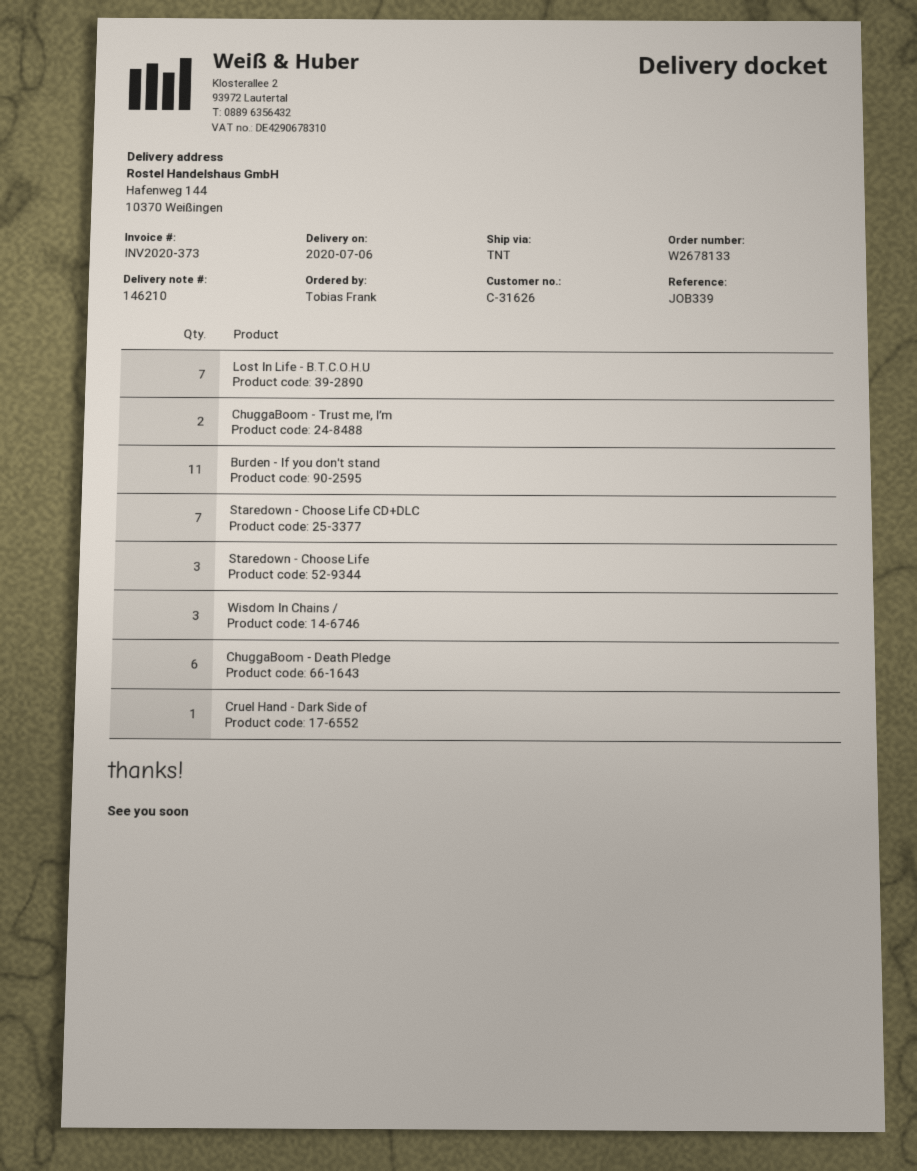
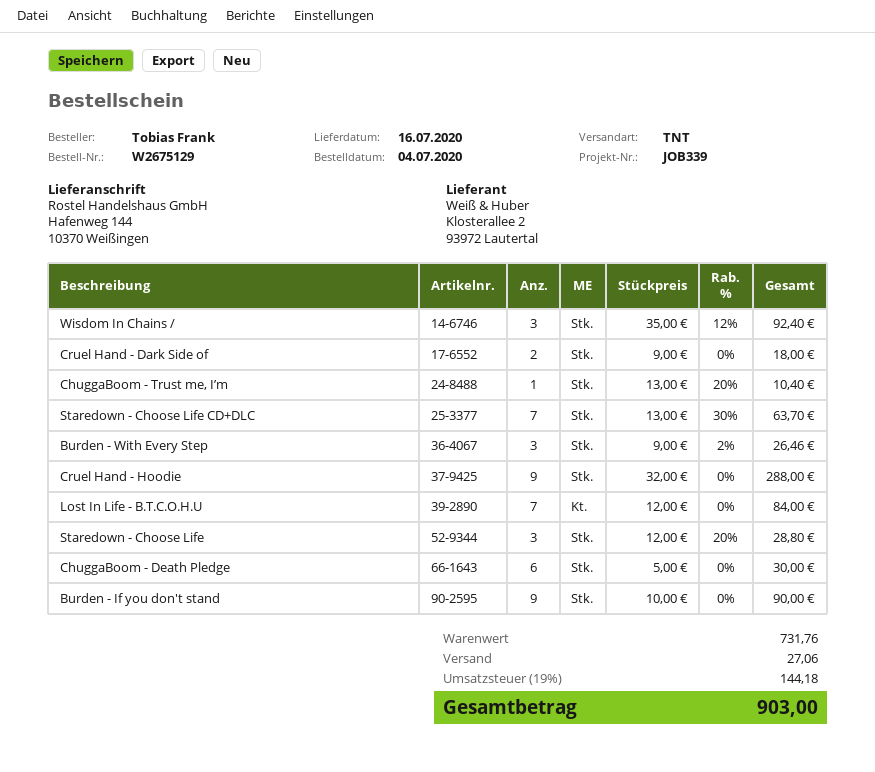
order number: W2678133 -> W2675129
delivery date: 2020-07-06 -> 2020-07-16
ChuggaBoom - Trust me, I’m: 2 -> 1
Burden - If you don't stand: 11 -> 9
Cruel Hand - Dark Side of: 1 -> 2
Burden - With Every Step: none -> 3
Cruel Hand - Hoodie: none -> 9

